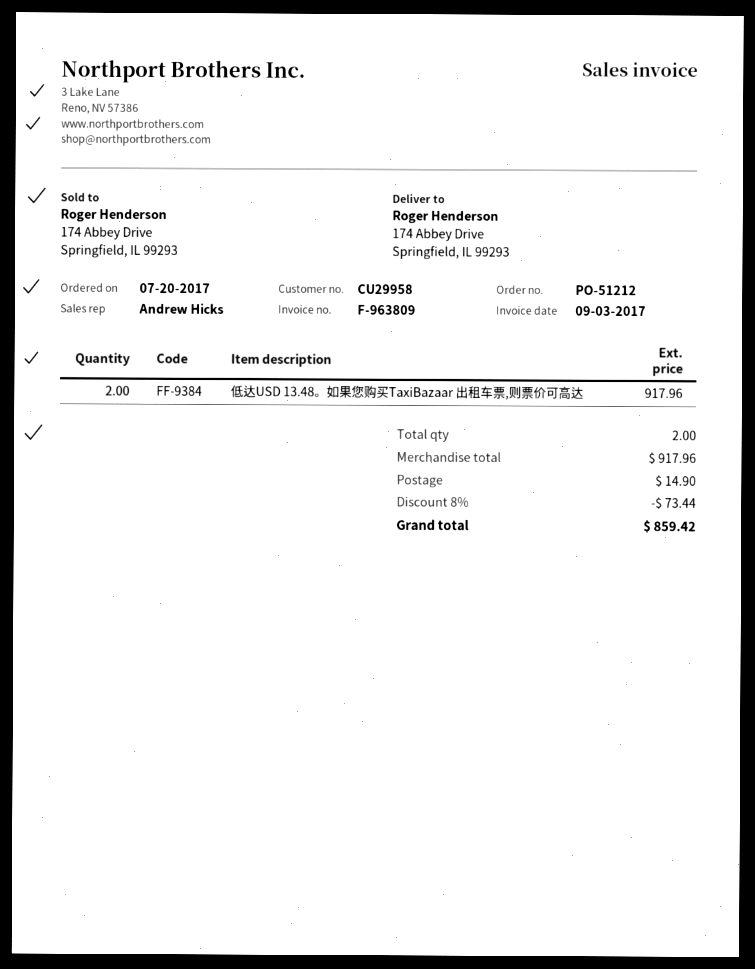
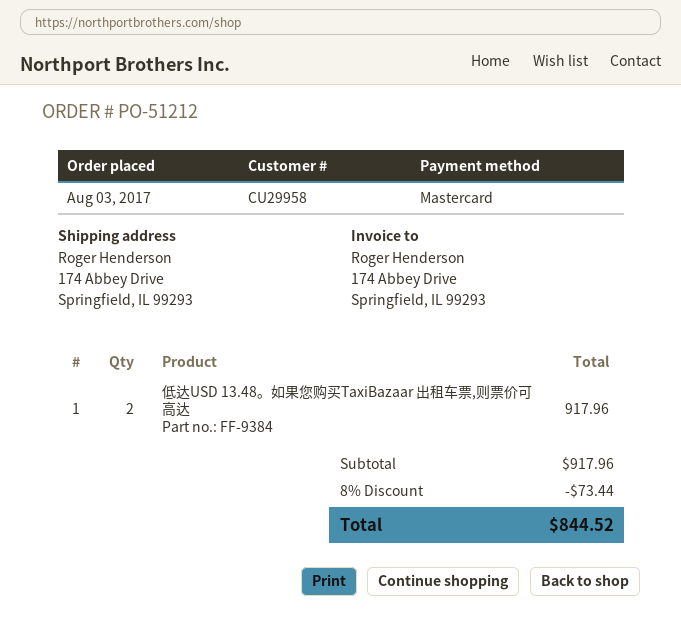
order date: 2017-07-20 -> 2017-08-03
shipping: 14.90 -> none
total: 859.42 -> 844.52

